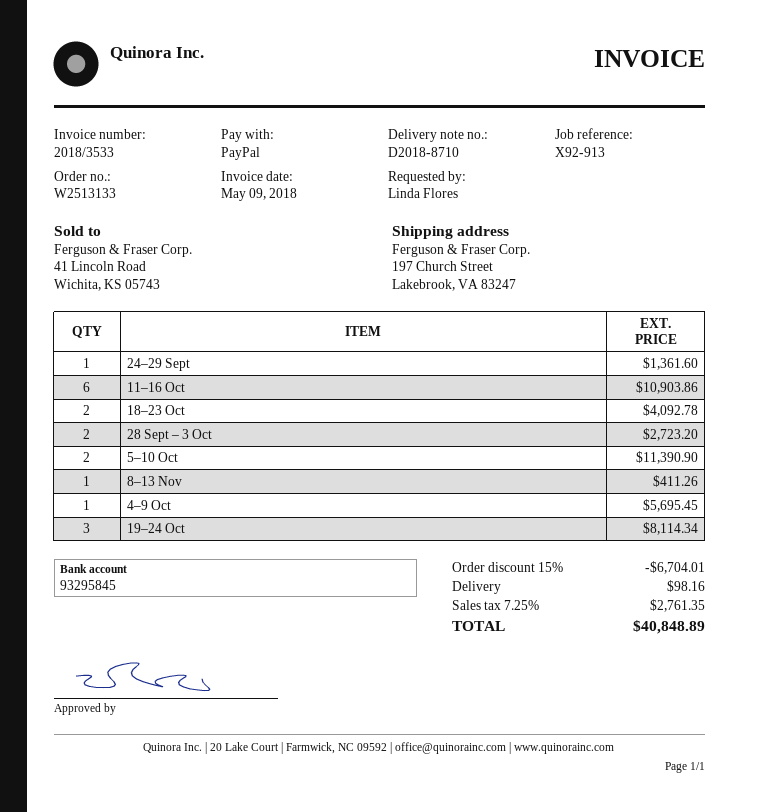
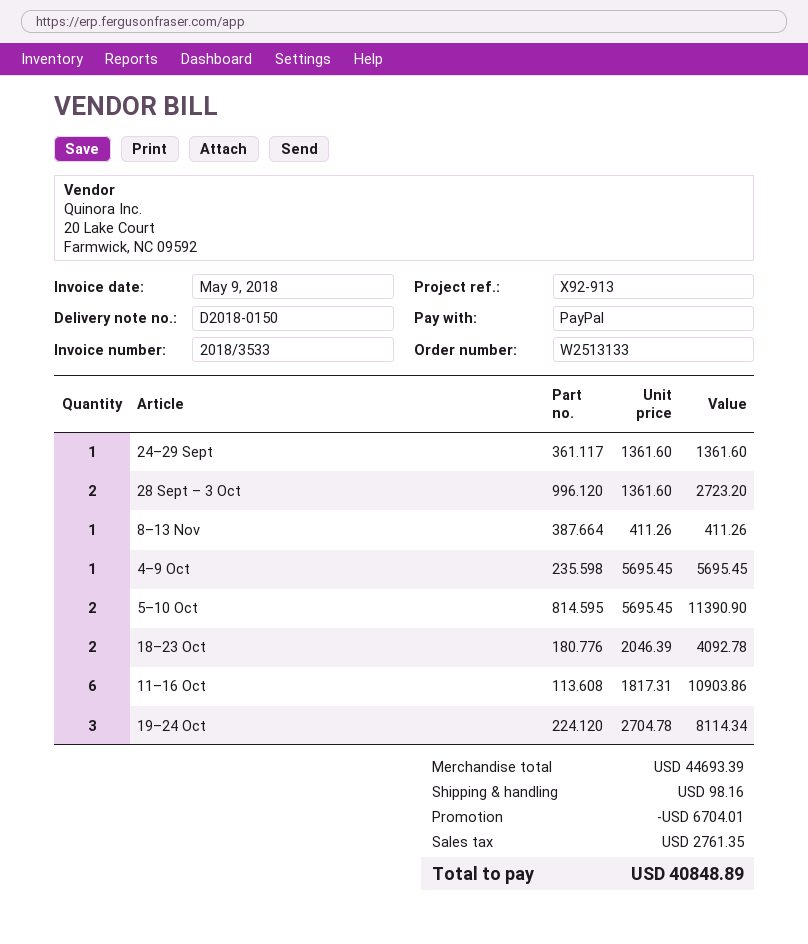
delivery note number: D2018-8710 -> D2018-0150

